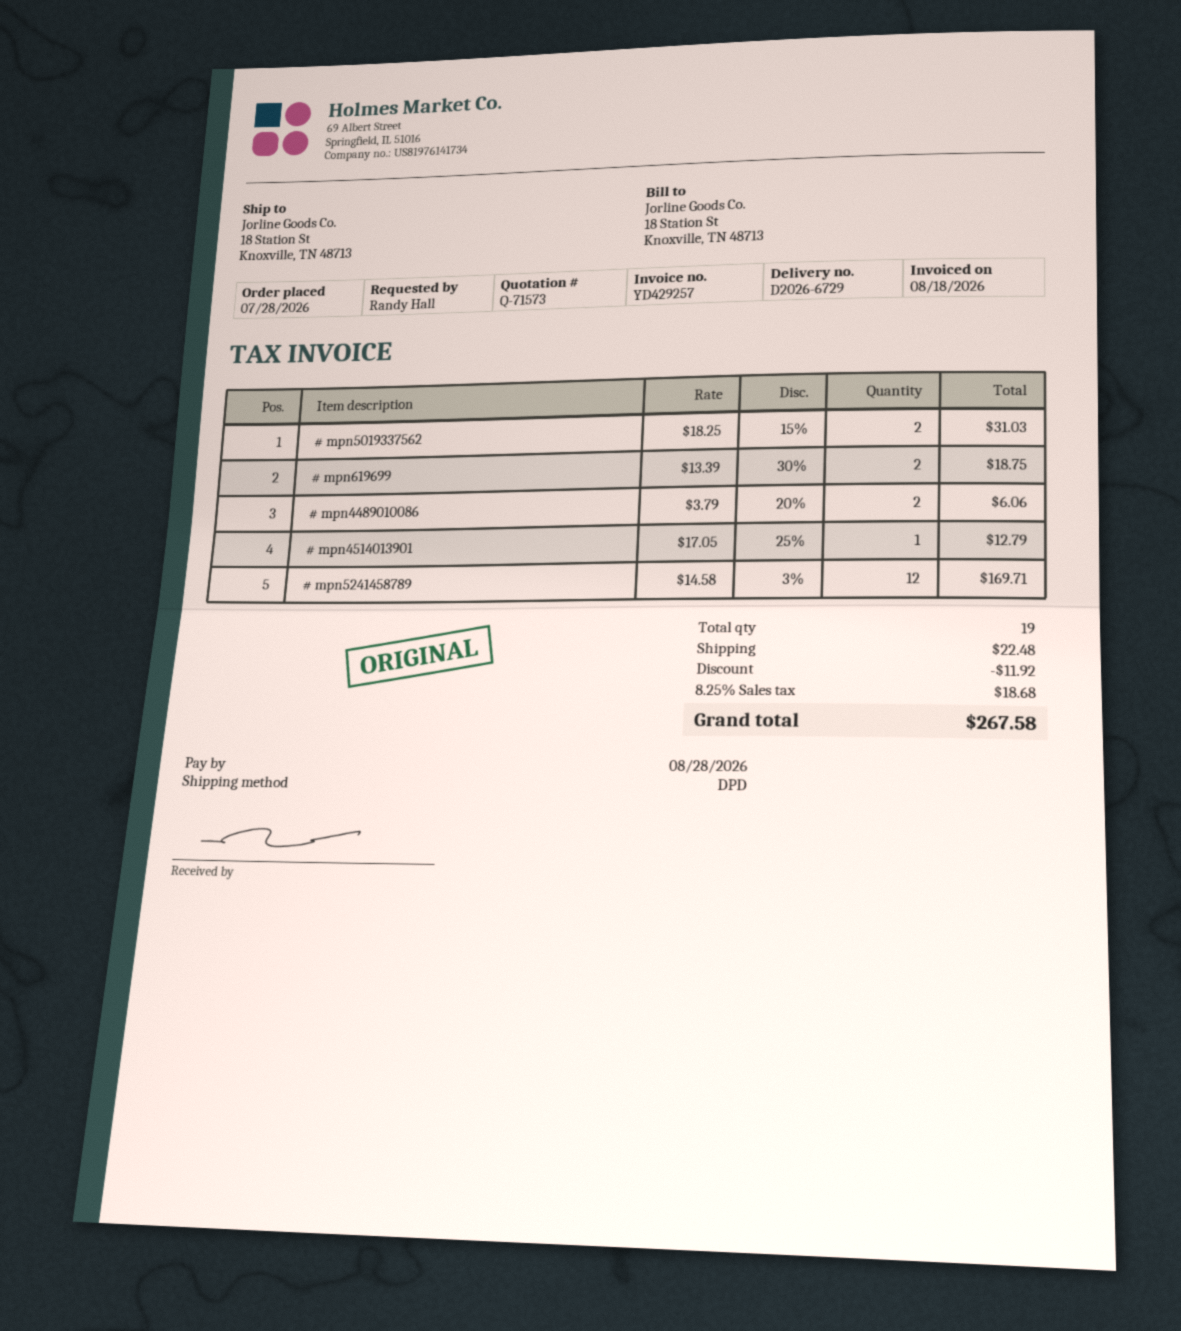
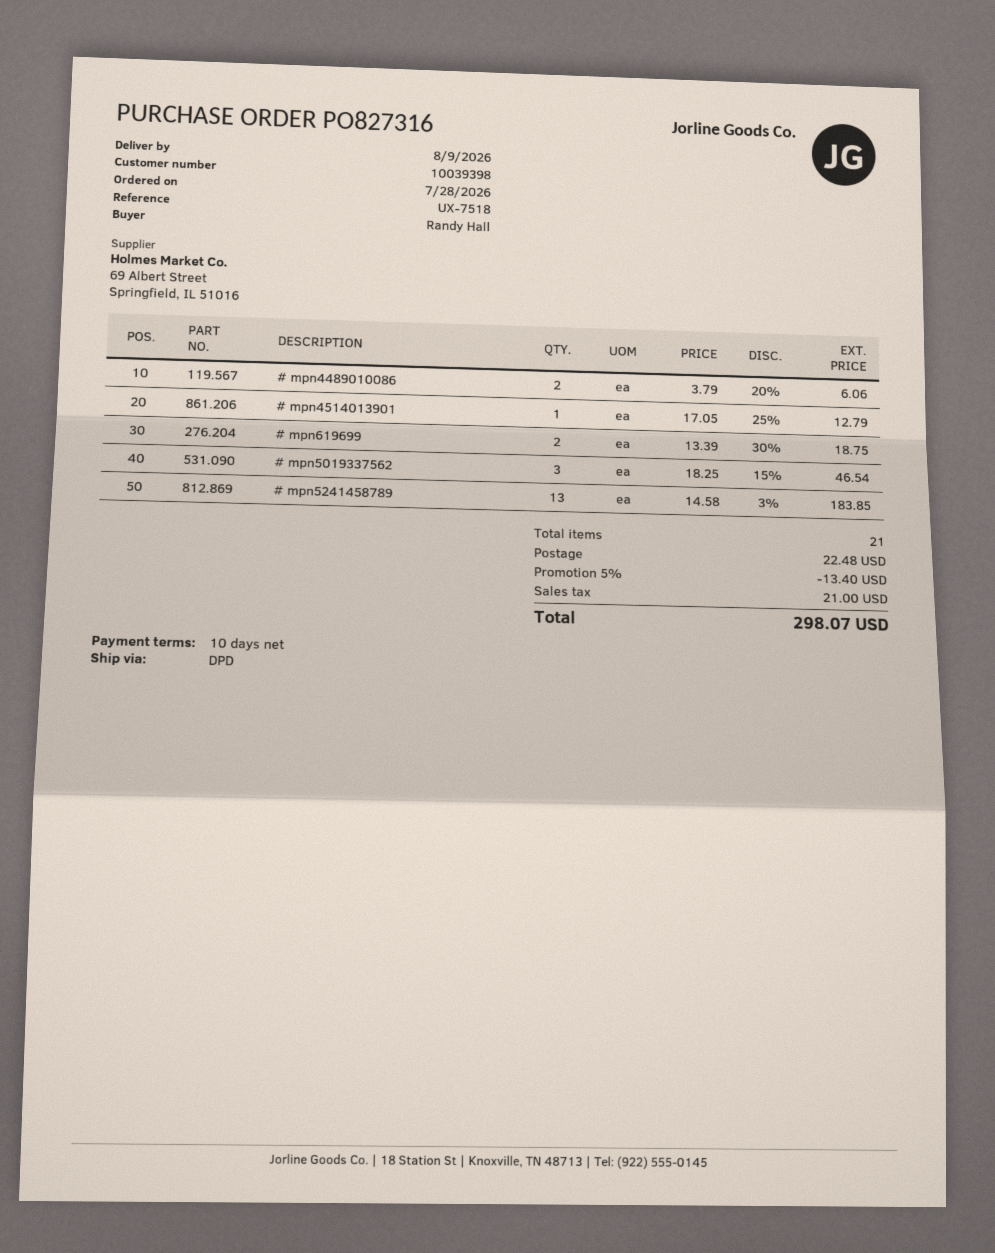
# mpn5019337562: 2 x 18.25 - 15% = 31.03 -> 3 x 18.25 - 15% = 46.54
# mpn5241458789: 12 x 14.58 - 3% = 169.71 -> 13 x 14.58 - 3% = 183.85
total quantity: 19 -> 21
discount: 11.92 -> 13.40
tax: 18.68 -> 21.00
total: 267.58 -> 298.07

